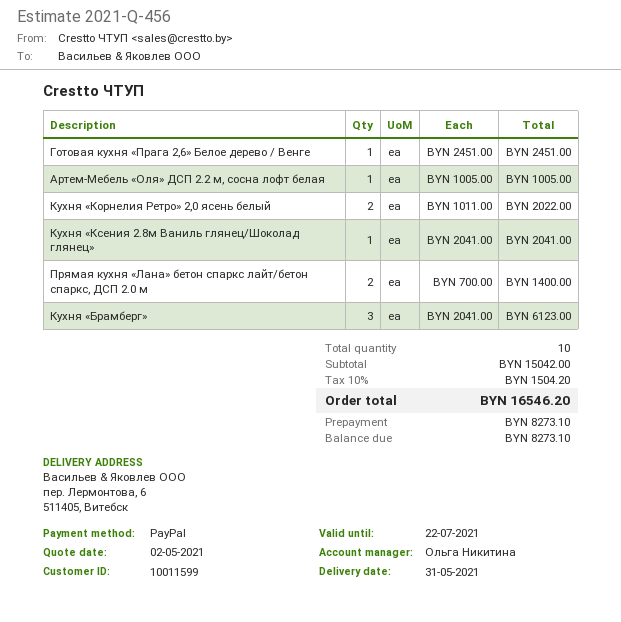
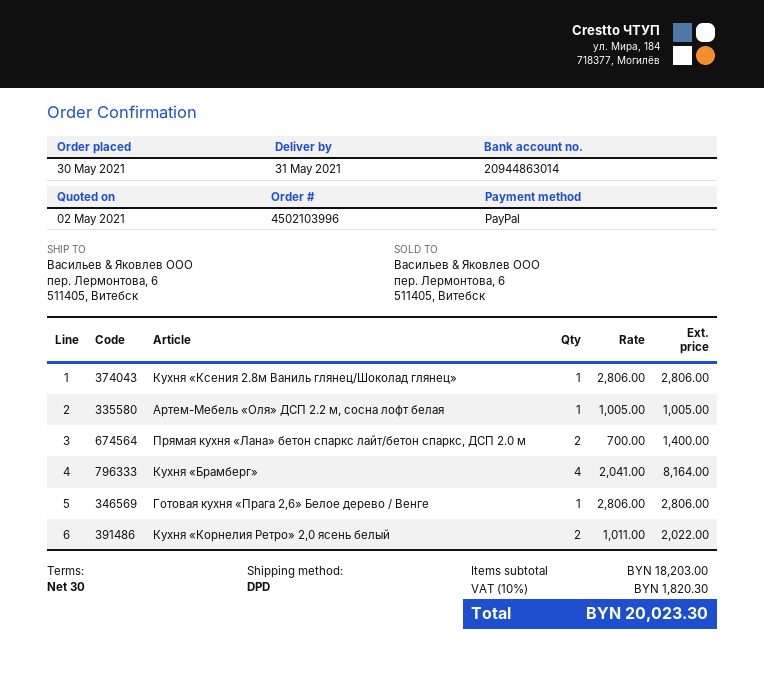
Готовая кухня «Прага 2,6» Белое дерево / Венге: 1 x 2451.00 = 2451.00 -> 1 x 2806.00 = 2806.00
Кухня «Ксения 2.8м Ваниль глянец/Шоколад глянец»: 1 x 2041.00 = 2041.00 -> 1 x 2806.00 = 2806.00
Кухня «Брамберг»: 3 x 2041.00 = 6123.00 -> 4 x 2041.00 = 8164.00
subtotal: 15042.00 -> 18203.00
tax: 10% = 1504.20 -> 10% = 1820.30
total: 16546.20 -> 20023.30

